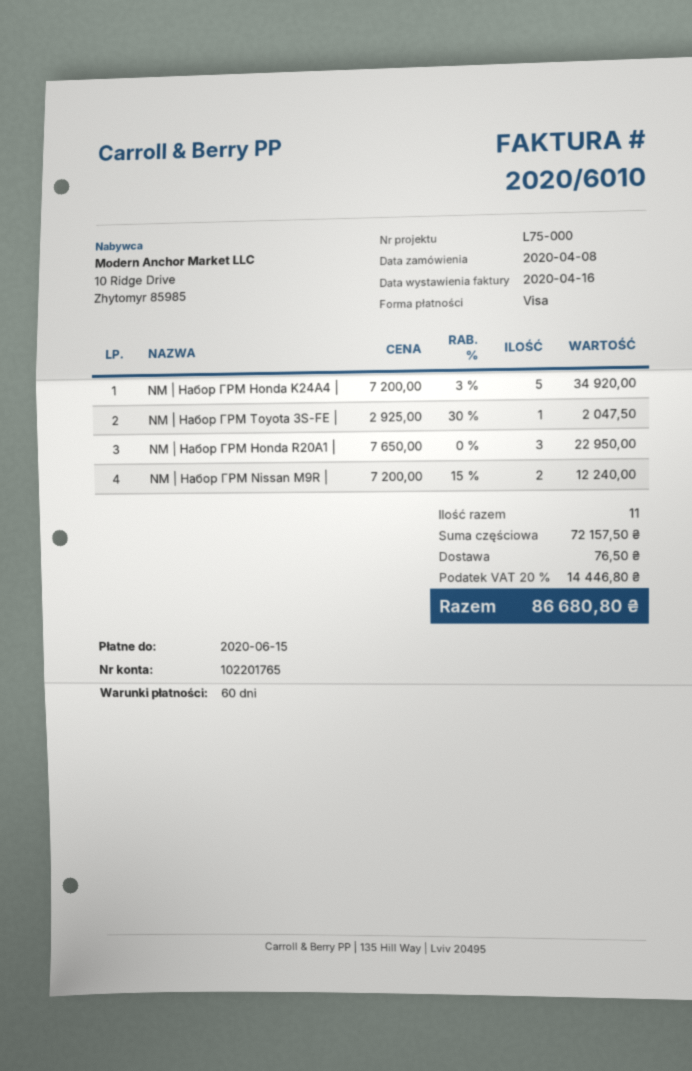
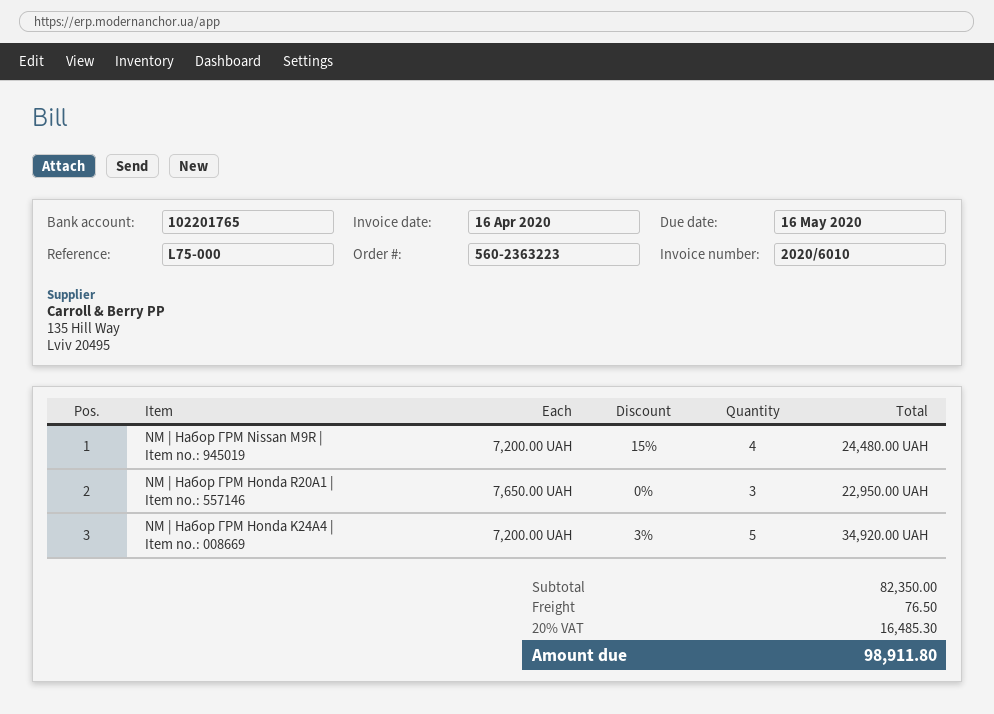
due date: 2020-06-15 -> 2020-05-16
NM | Набор ГРМ Toyota 3S-FE |: 1 x 2925.00 - 30% = 2047.50 -> none
NM | Набор ГРМ Nissan M9R |: 2 x 7200.00 - 15% = 12240.00 -> 4 x 7200.00 - 15% = 24480.00
subtotal: 72157.50 -> 82350.00
tax: 20% = 14446.80 -> 20% = 16485.30
total: 86680.80 -> 98911.80

